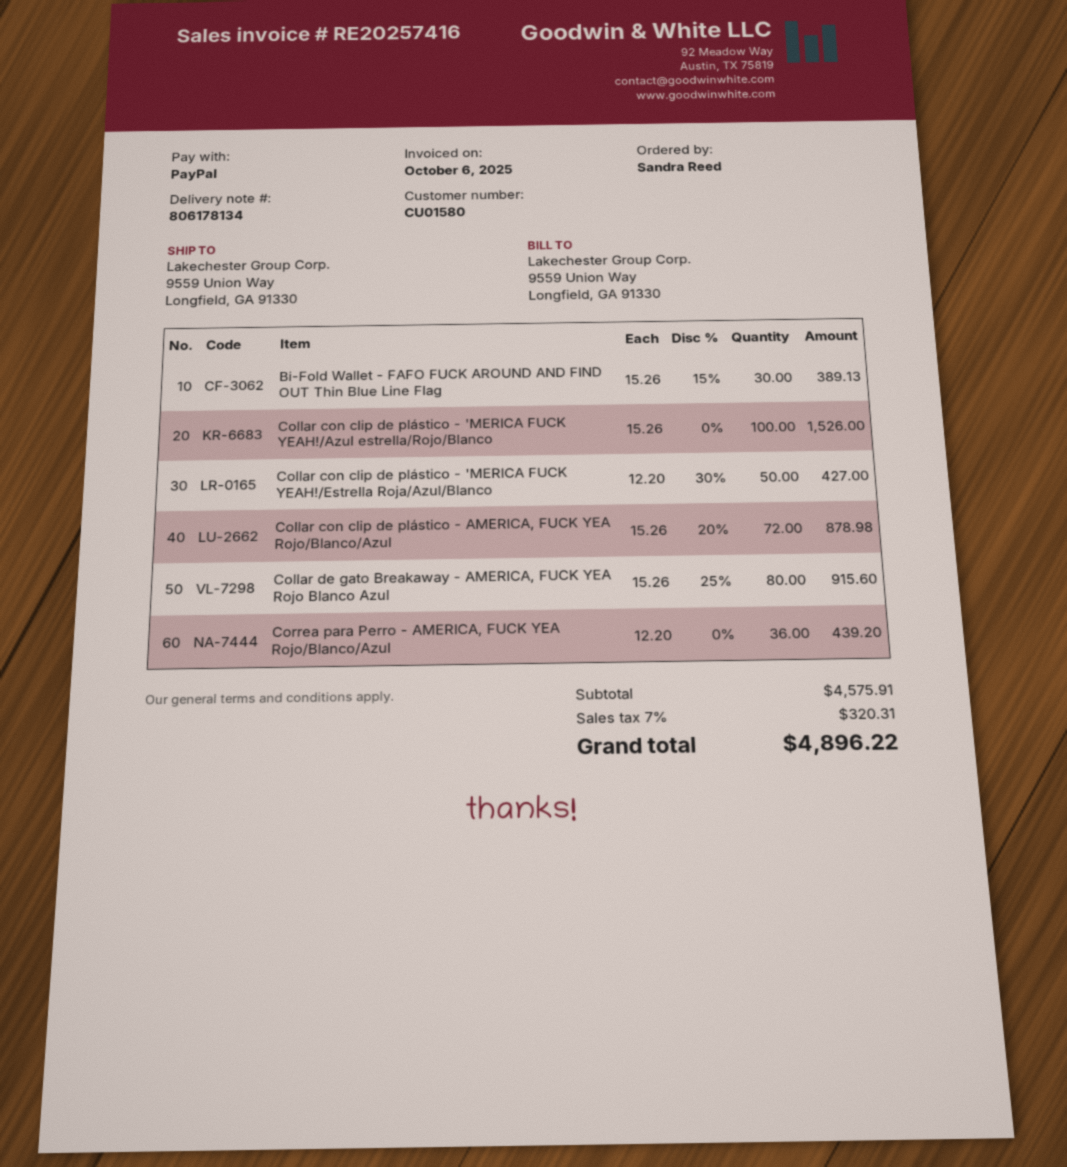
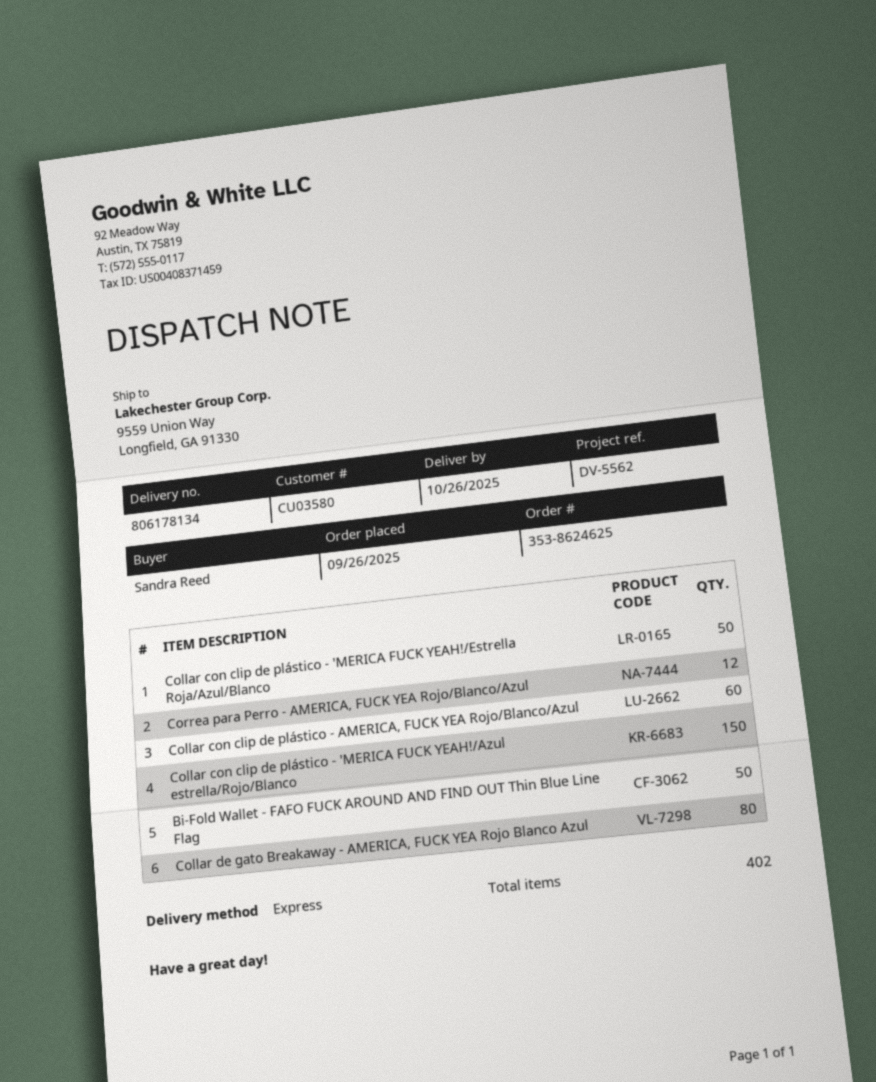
customer number: CU01580 -> CU03580
Bi-Fold Wallet - FAFO FUCK AROUND AND FIND OUT Thin Blue Line Flag: 30 -> 50
Collar con clip de plástico - 'MERICA FUCK YEAH!/Azul estrella/Rojo/Blanco: 100 -> 150
Collar con clip de plástico - AMERICA, FUCK YEA Rojo/Blanco/Azul: 72 -> 60
Correa para Perro - AMERICA, FUCK YEA Rojo/Blanco/Azul: 36 -> 12

